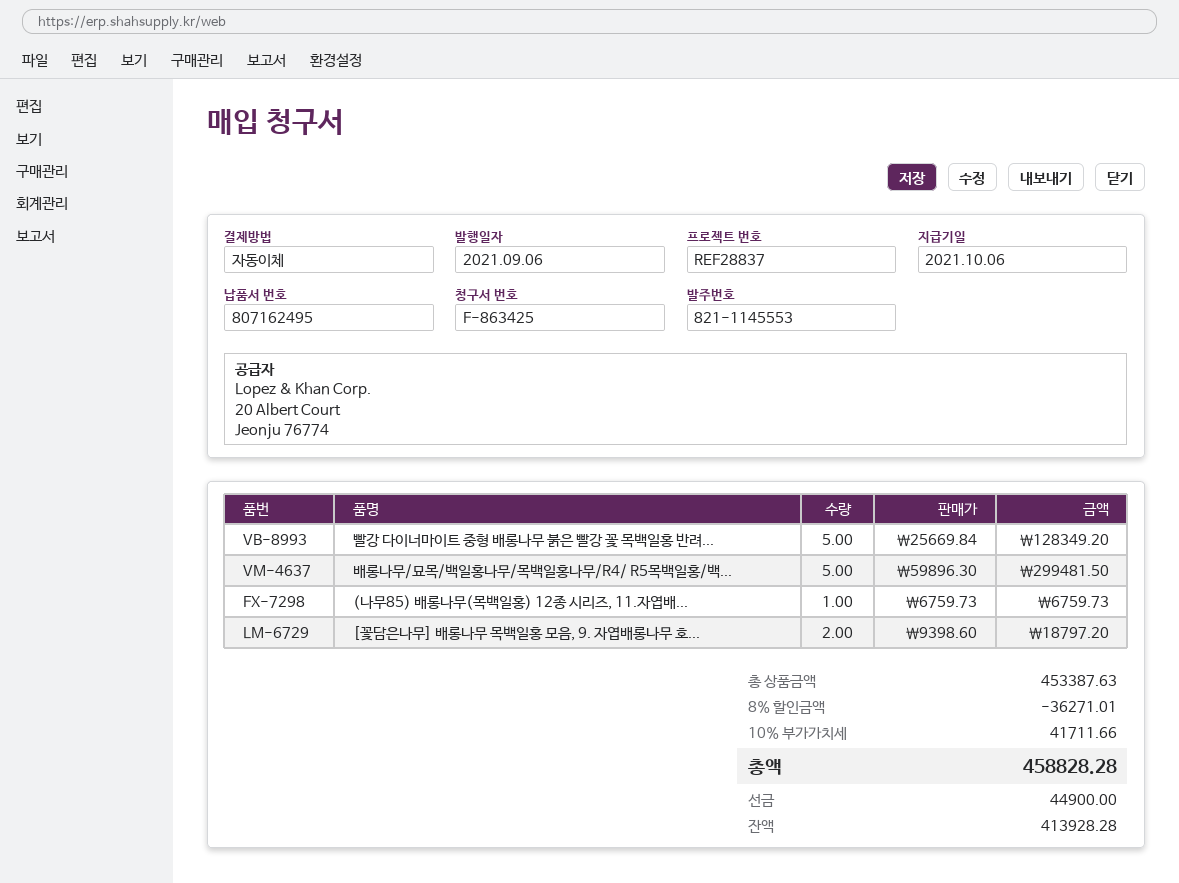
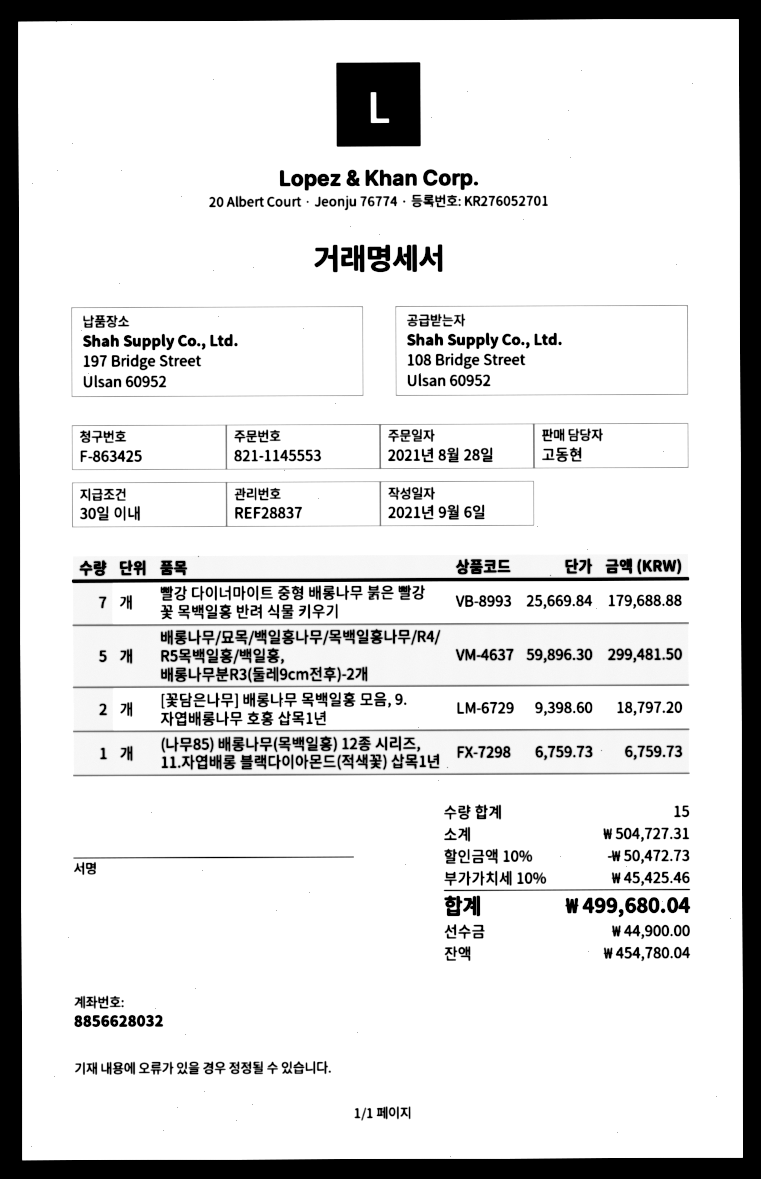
빨강 다이너마이트 중형 배롱나무 붉은 빨강 꽃 목백일홍 반려...: 5 x 25669.84 = 128349.20 -> 7 x 25669.84 = 179688.88
subtotal: 453387.63 -> 504727.31
discount: 8% = 36271.01 -> 10% = 50472.73
tax: 10% = 41711.66 -> 10% = 45425.46
total: 458828.28 -> 499680.04
balance: 413928.28 -> 454780.04

